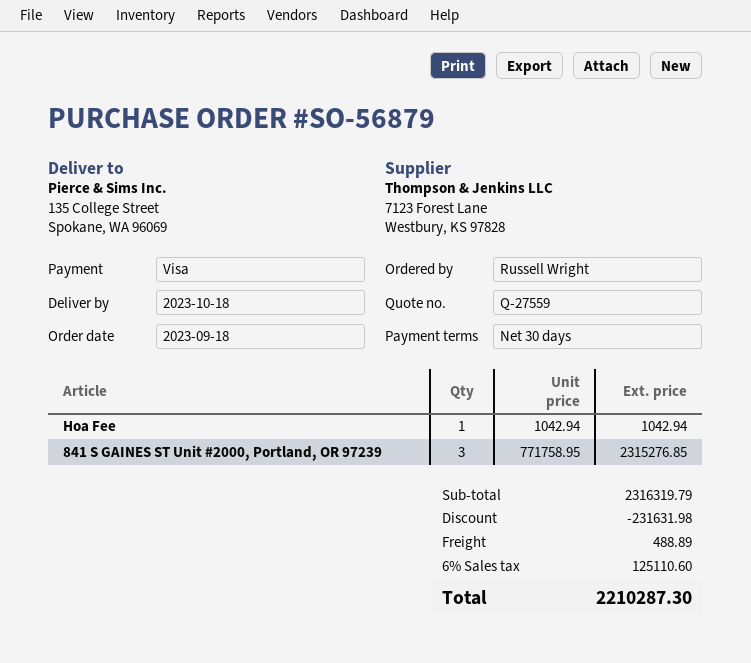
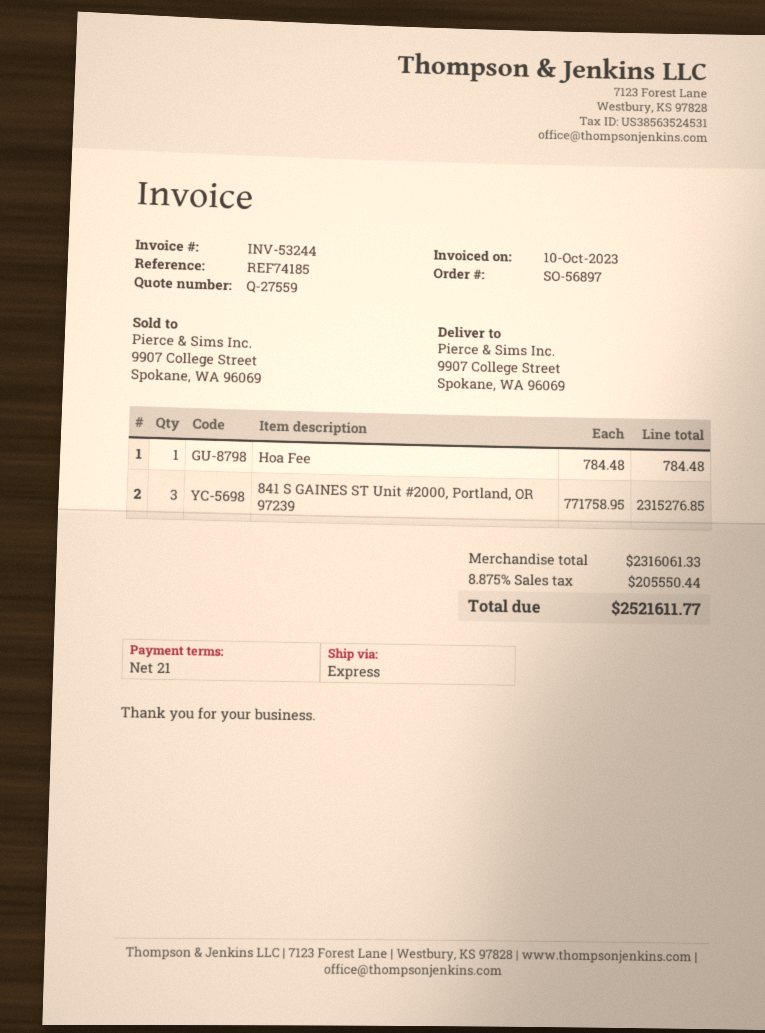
order number: SO-56879 -> SO-56897
payment terms: 30 days -> 21 days
ship to: 135 College Street, Spokane, WA 96069 -> 9907 College Street, Spokane, WA 96069
Hoa Fee: 1 x 1042.94 = 1042.94 -> 1 x 784.48 = 784.48
subtotal: 2316319.79 -> 2316061.33
discount: 231631.98 -> none
shipping: 488.89 -> none
tax: 6% = 125110.60 -> 8.875% = 205550.44
total: 2210287.30 -> 2521611.77

